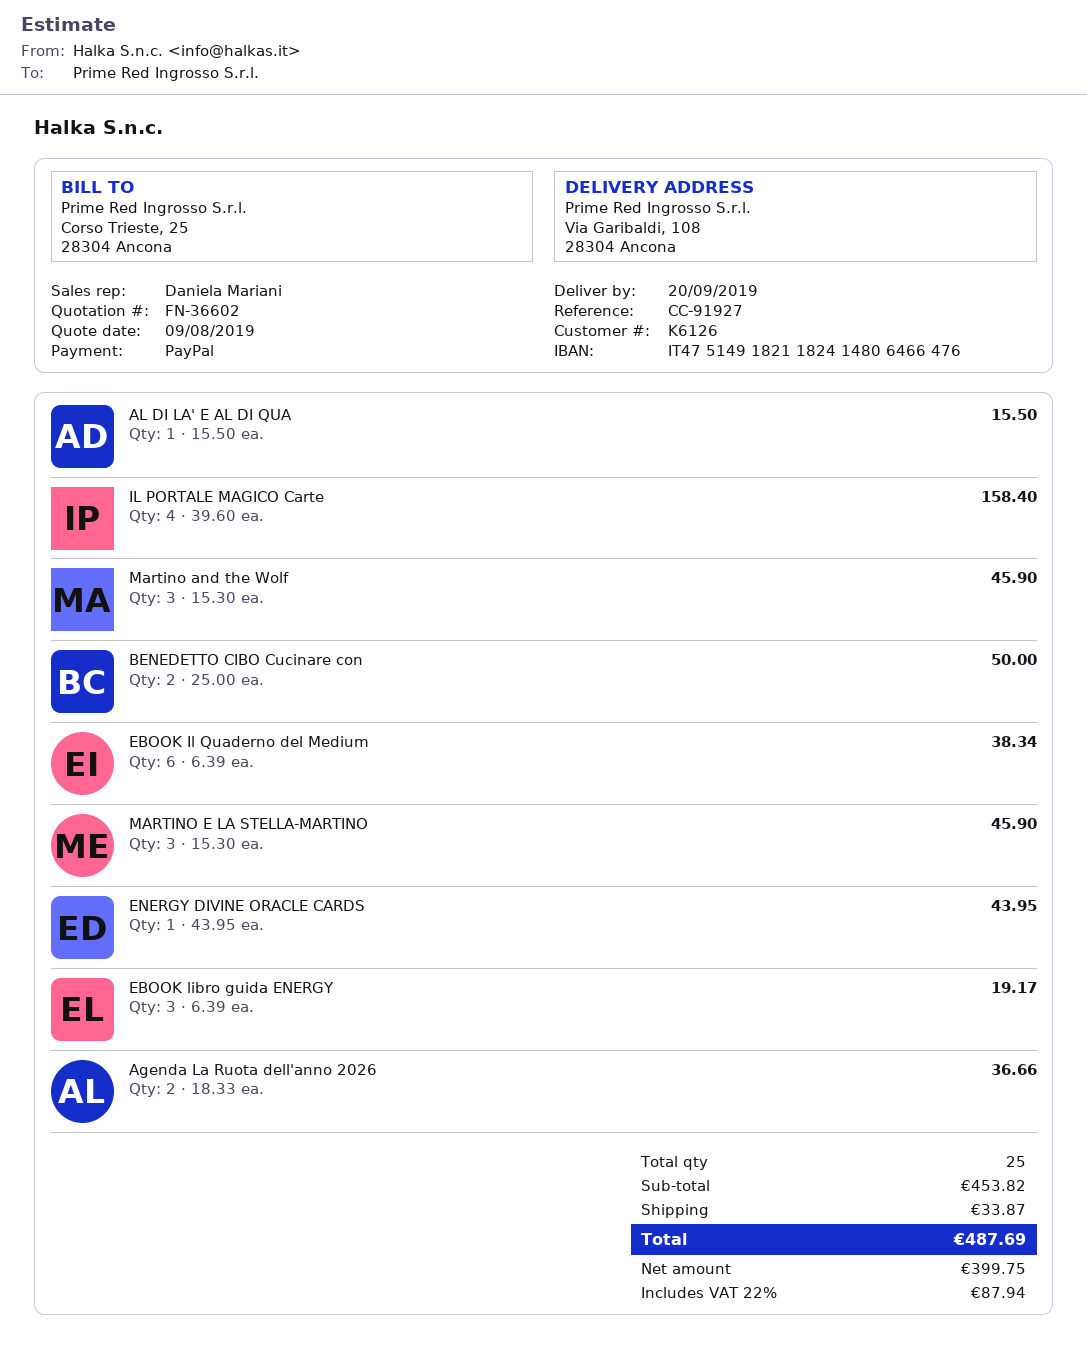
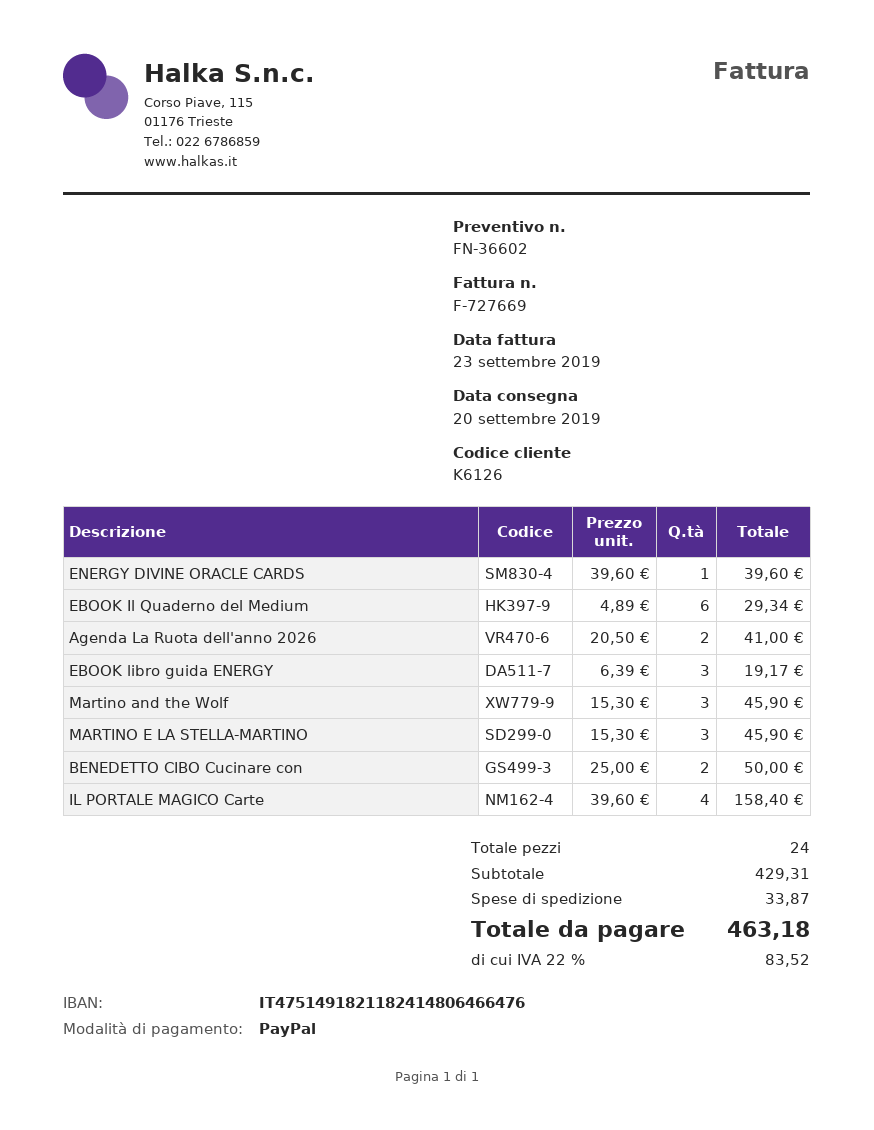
AL DI LA' E AL DI QUA: 1 x 15.50 = 15.50 -> none
EBOOK Il Quaderno del Medium: 6 x 6.39 = 38.34 -> 6 x 4.89 = 29.34
ENERGY DIVINE ORACLE CARDS: 1 x 43.95 = 43.95 -> 1 x 39.60 = 39.60
Agenda La Ruota dell'anno 2026: 2 x 18.33 = 36.66 -> 2 x 20.50 = 41.00
total quantity: 25 -> 24
subtotal: 453.82 -> 429.31
tax: 22% = 87.94 -> 22% = 83.52
total: 487.69 -> 463.18

